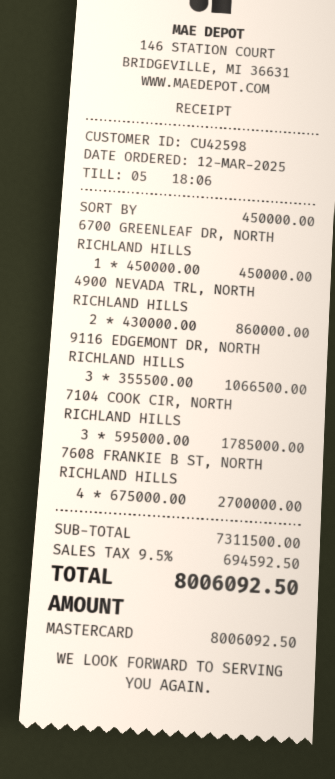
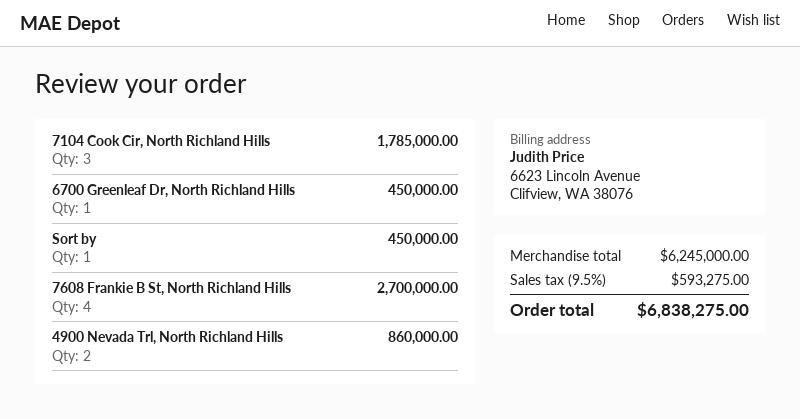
9116 EDGEMONT DR, NORTH RICHLAND HILLS: 3 for 1066500.00 -> none
subtotal: 7311500.00 -> 6245000.00
tax: 9.5% = 694592.50 -> 9.5% = 593275.00
total: 8006092.50 -> 6838275.00

